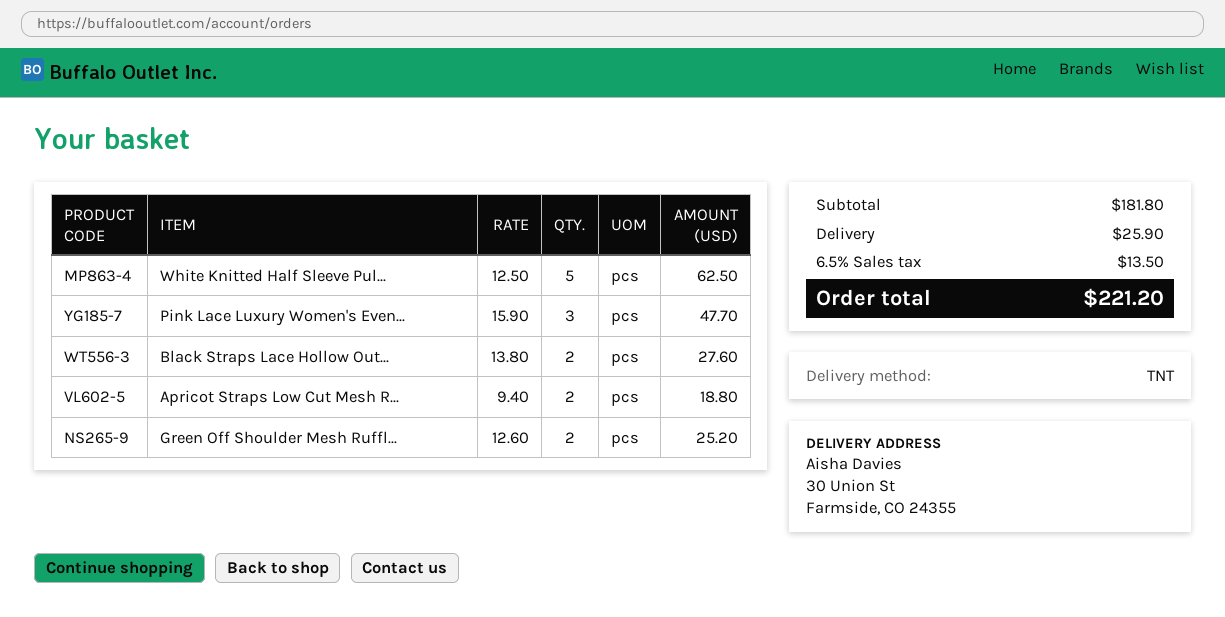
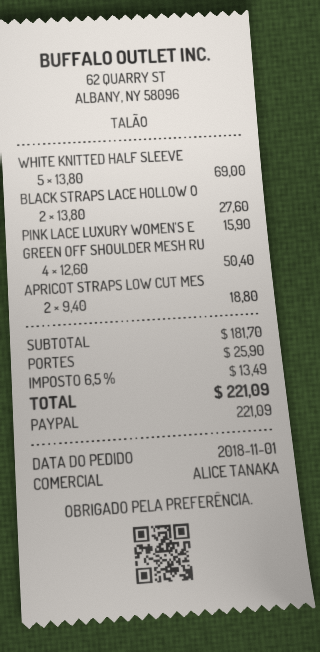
White Knitted Half Sleeve Pul...: 5 x 12.50 = 62.50 -> 5 x 13.80 = 69.00
Pink Lace Luxury Women's Even...: 3 x 15.90 = 47.70 -> 1 x 15.90 = 15.90
Green Off Shoulder Mesh Ruffl...: 2 x 12.60 = 25.20 -> 4 x 12.60 = 50.40
subtotal: 181.80 -> 181.70
tax: 6.5% = 13.50 -> 6.5% = 13.49
total: 221.20 -> 221.09

